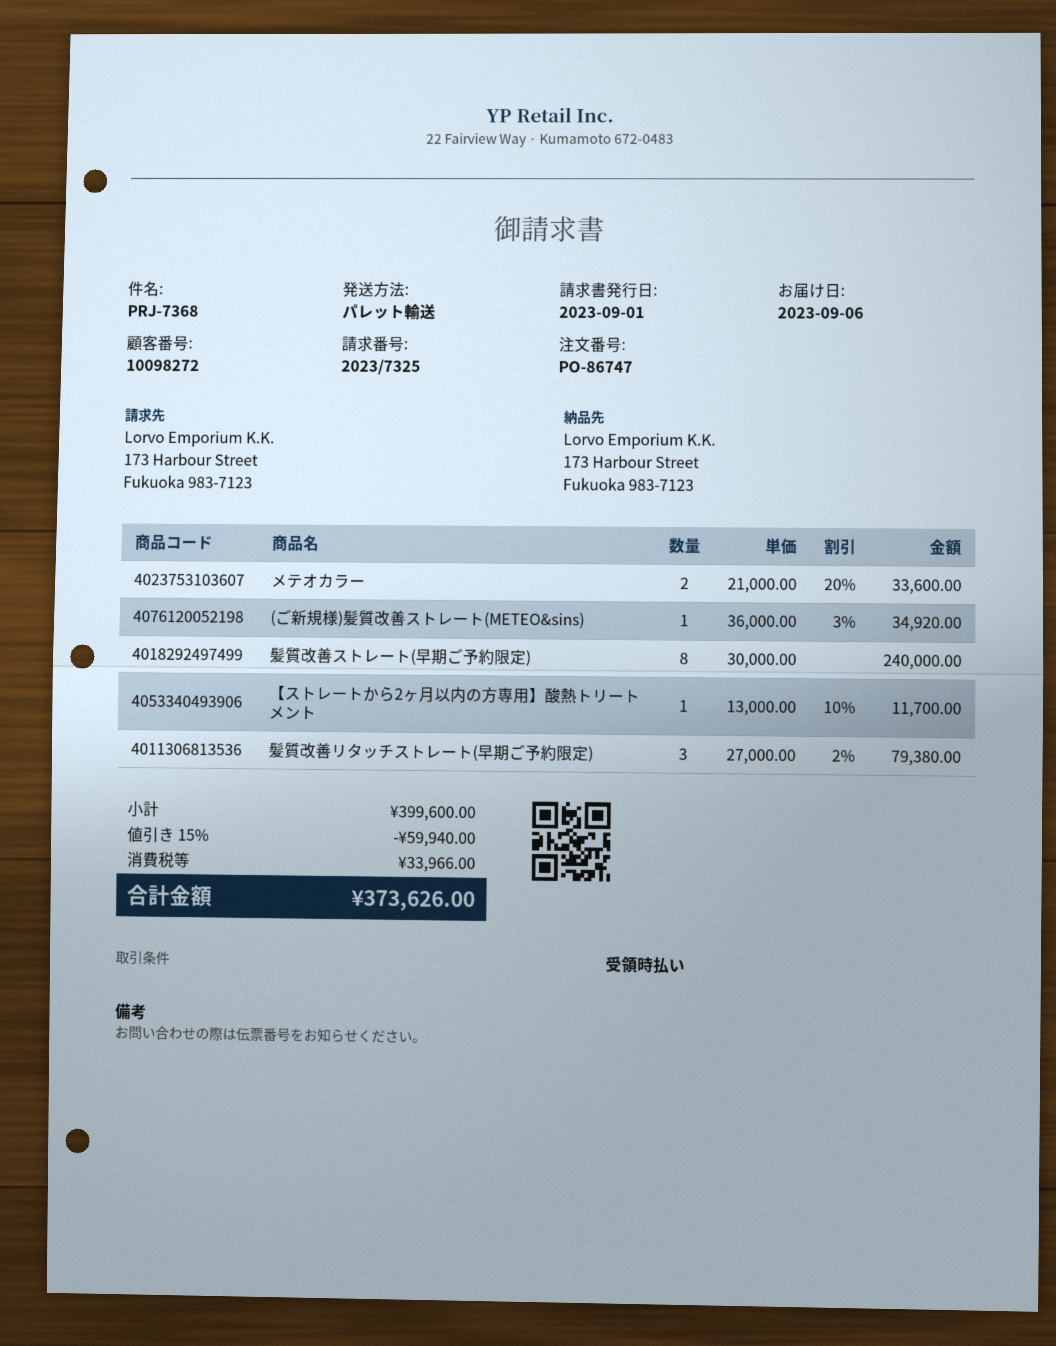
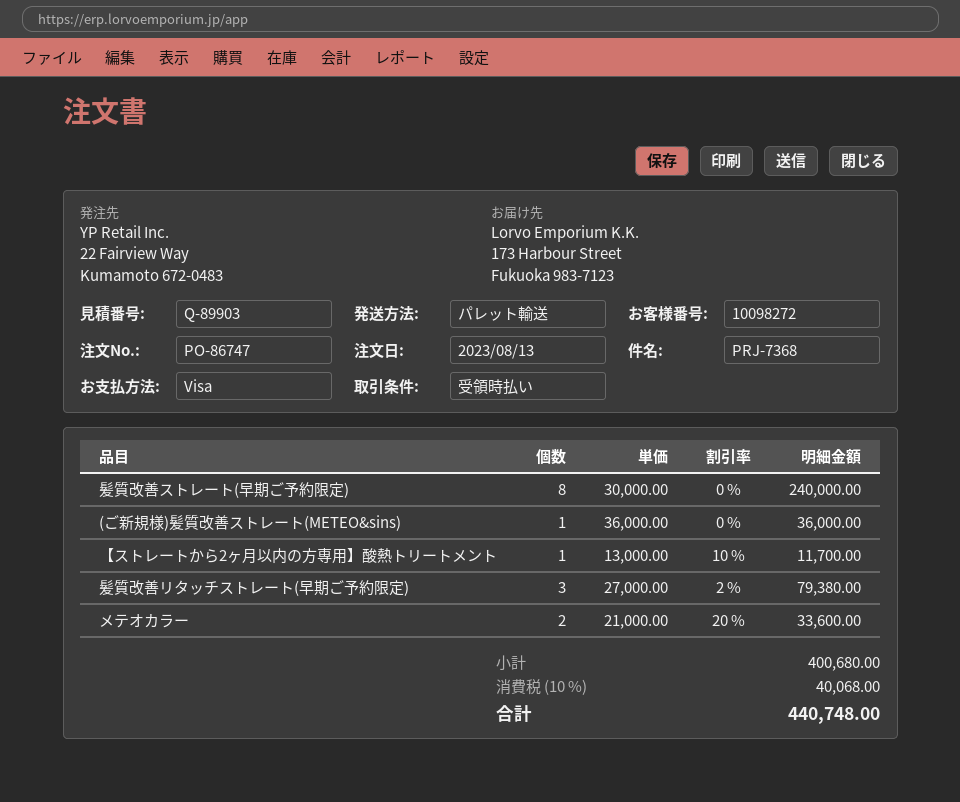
(ご新規様)髪質改善ストレート(METEO&sins): 1 x 36000.00 - 3% = 34920.00 -> 1 x 36000.00 = 36000.00
subtotal: 399600.00 -> 400680.00
discount: 15% = 59940.00 -> none
tax: 33966.00 -> 40068.00
total: 373626.00 -> 440748.00

